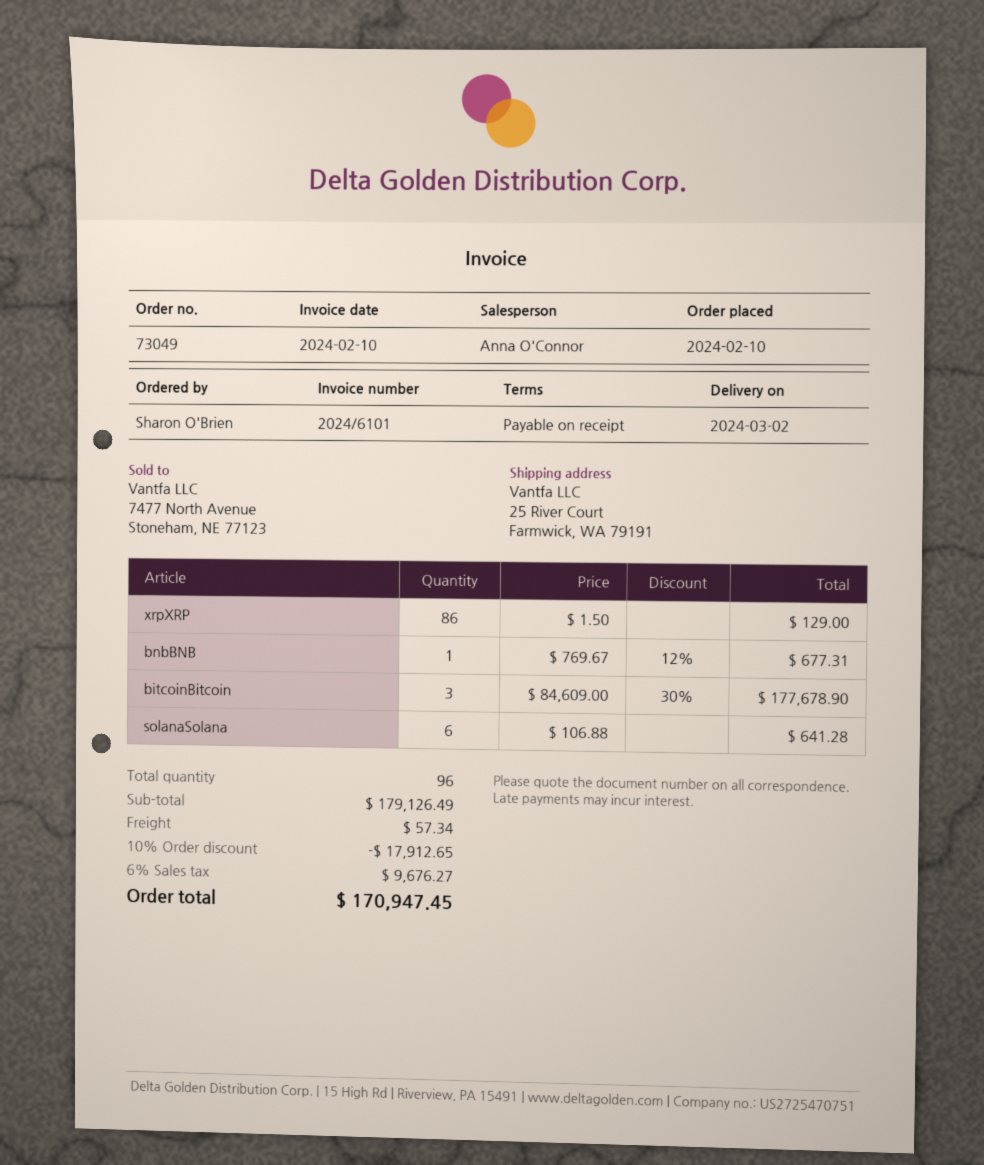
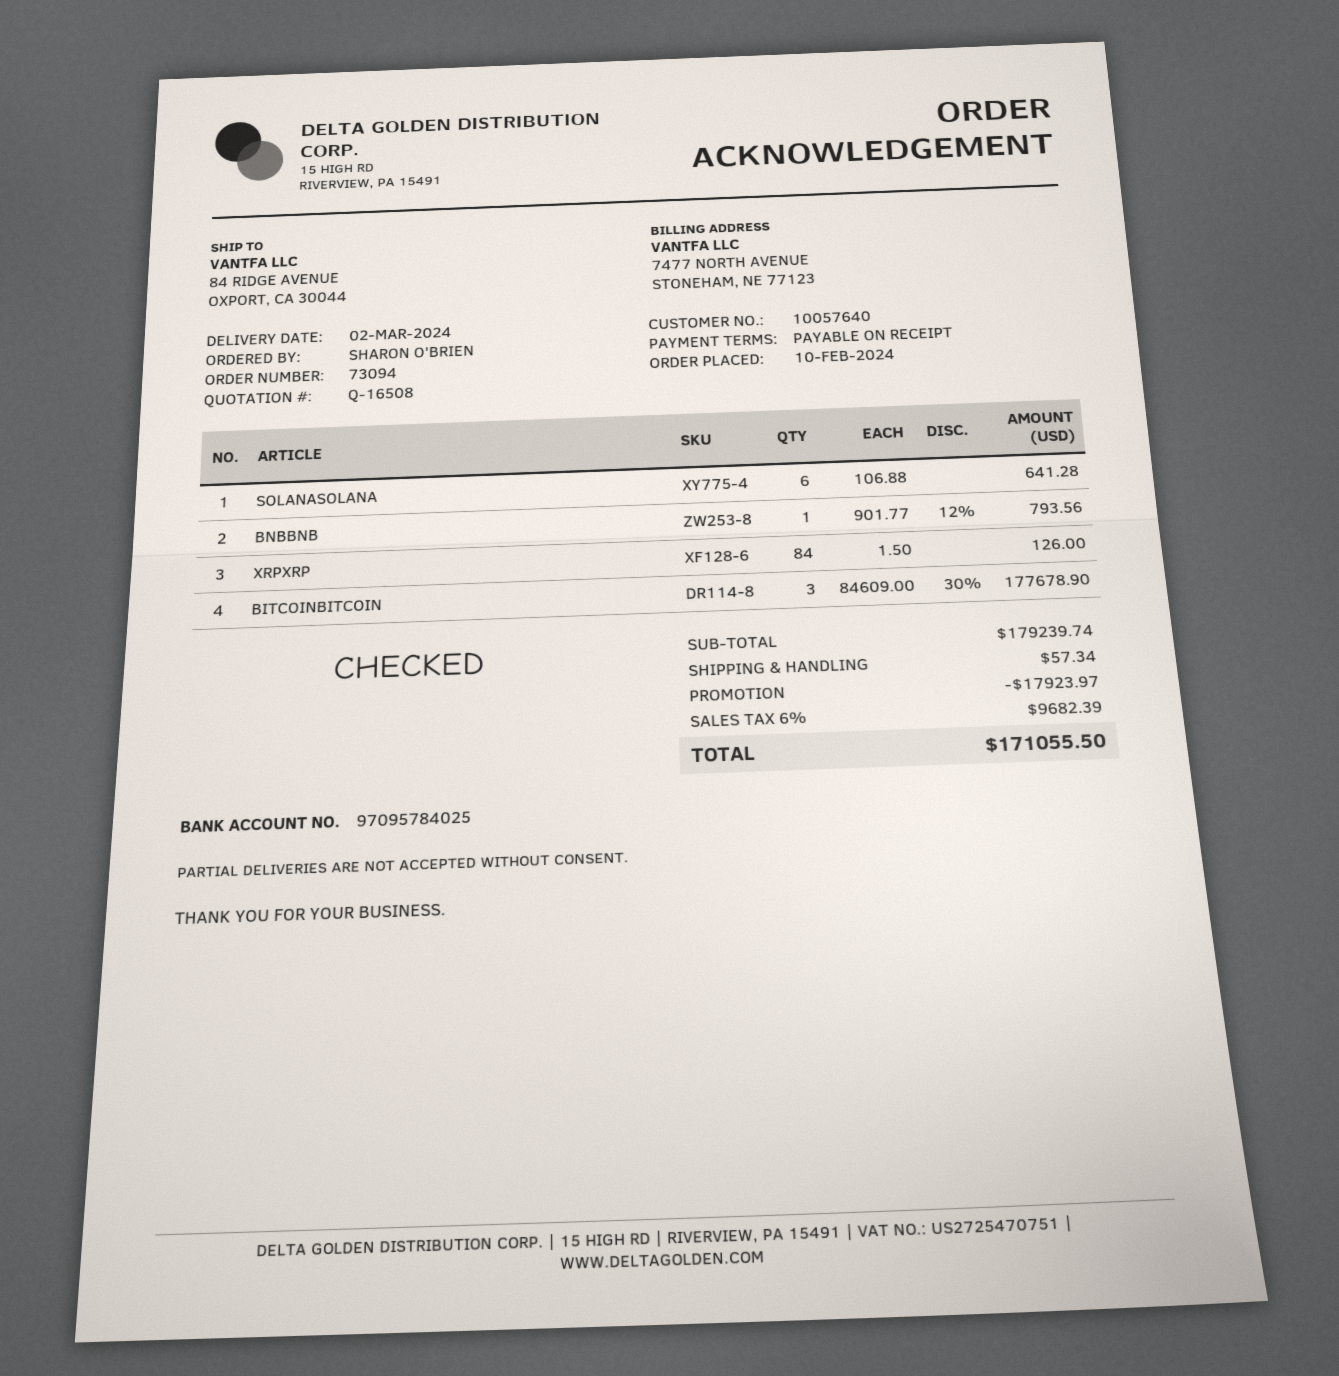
order number: 73049 -> 73094
ship to: 25 River Court, Farmwick, WA 79191 -> 84 RIDGE AVENUE, OXPORT, CA 30044
xrpXRP: 86 x 1.50 = 129.00 -> 84 x 1.50 = 126.00
bnbBNB: 1 x 769.67 - 12% = 677.31 -> 1 x 901.77 - 12% = 793.56
subtotal: 179126.49 -> 179239.74
discount: 17912.65 -> 17923.97
tax: 6% = 9676.27 -> 6% = 9682.39
total: 170947.45 -> 171055.50

